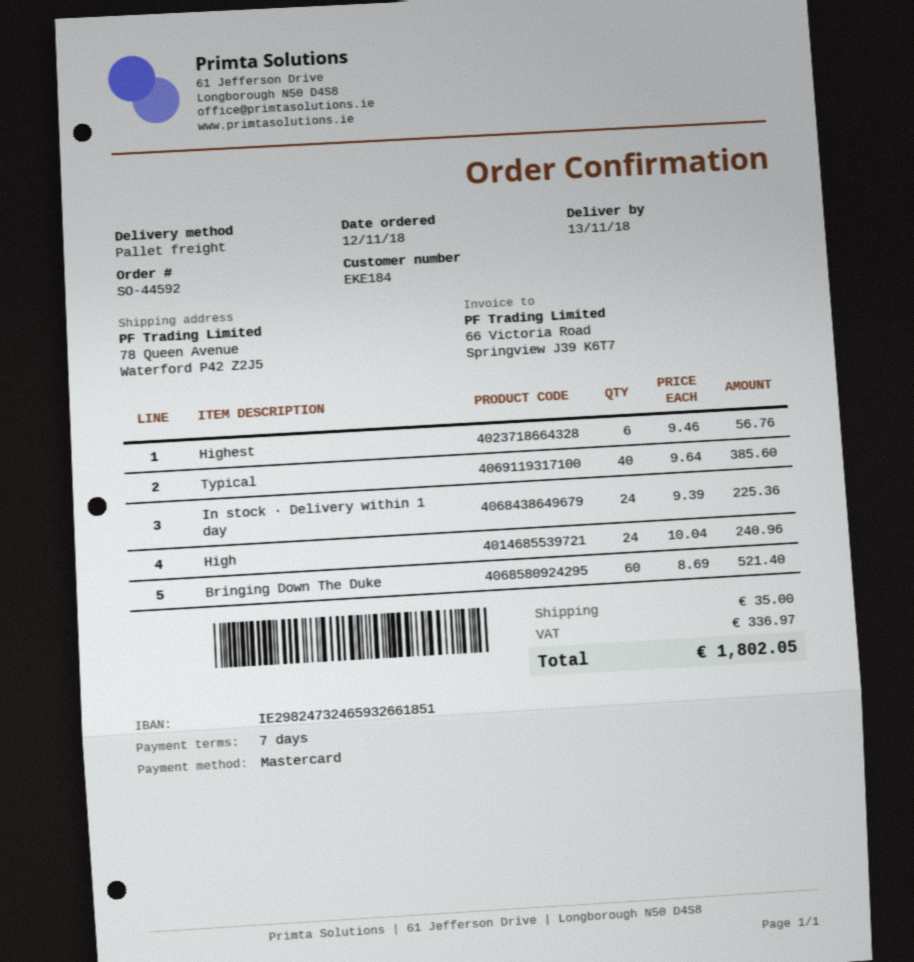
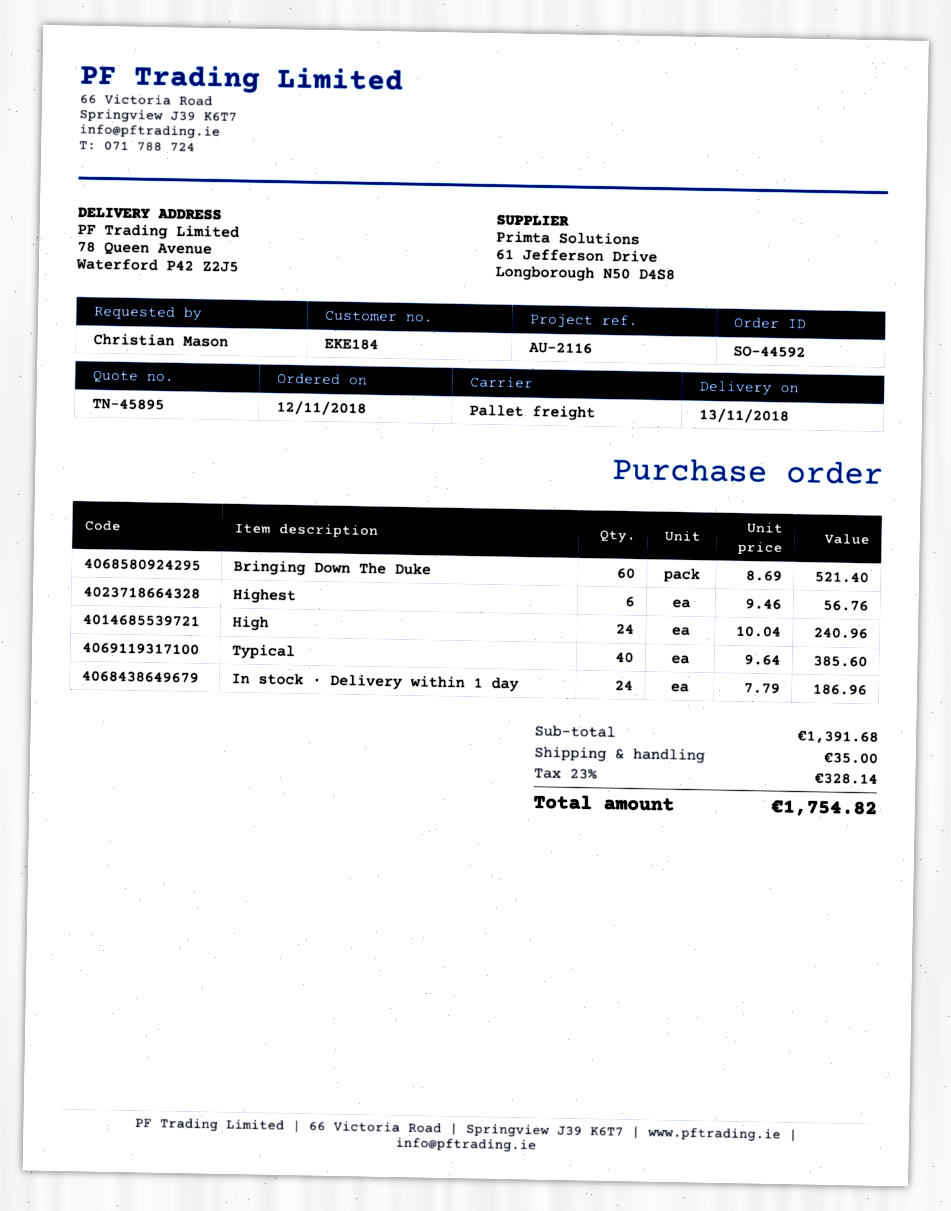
In stock · Delivery within 1 day: 24 x 9.39 = 225.36 -> 24 x 7.79 = 186.96
tax: 336.97 -> 328.14
total: 1802.05 -> 1754.82

